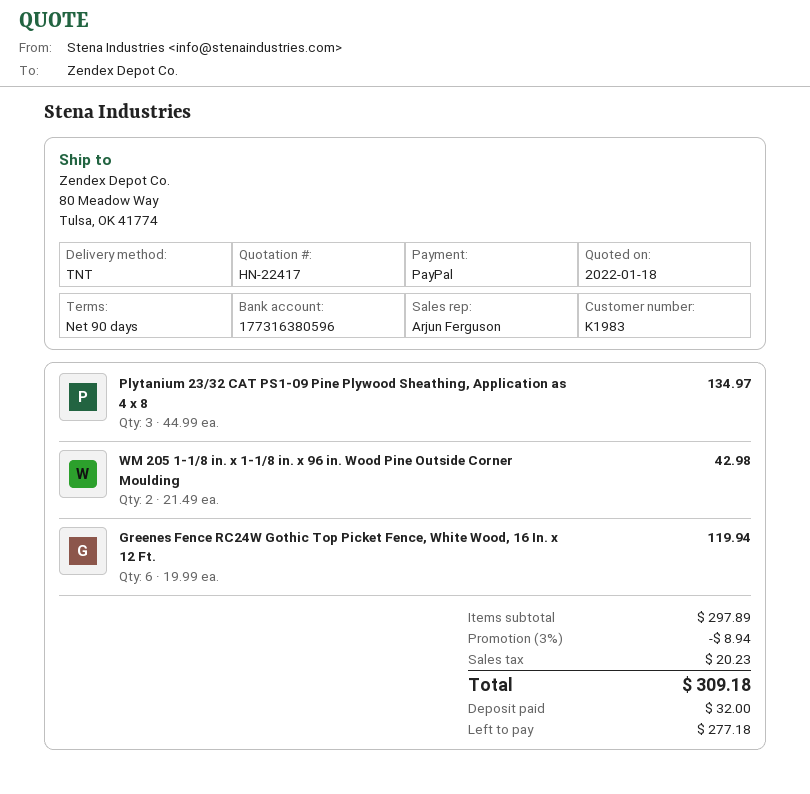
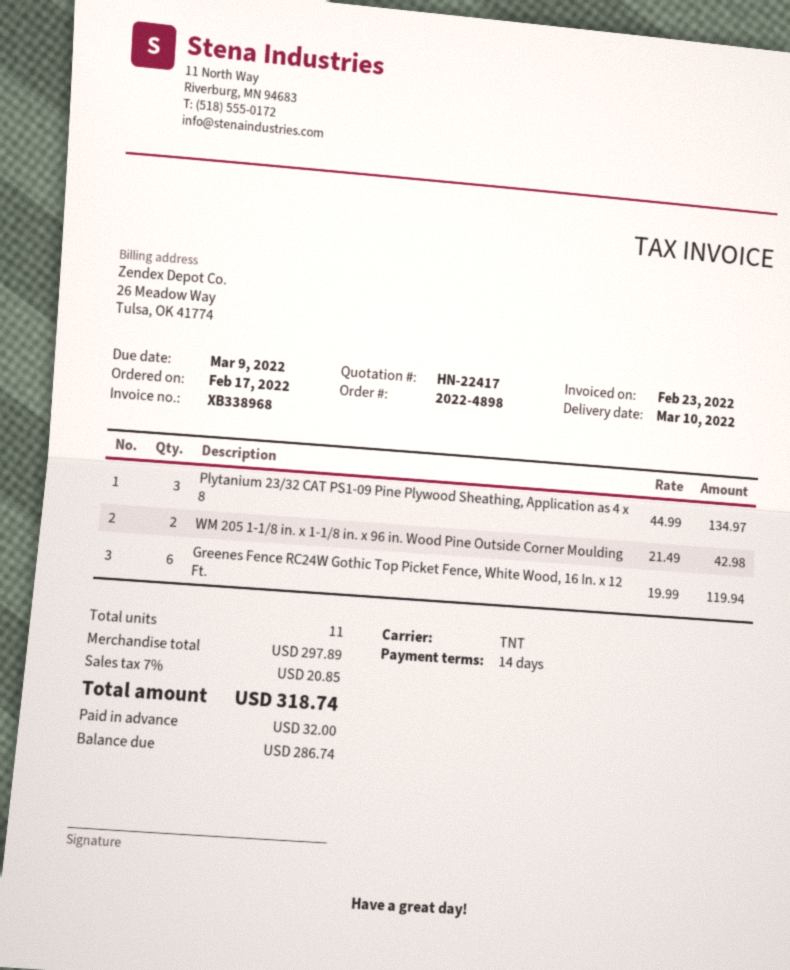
payment terms: 90 days -> 14 days
discount: 3% = 8.94 -> none
tax: 20.23 -> 20.85
total: 309.18 -> 318.74
balance: 277.18 -> 286.74

